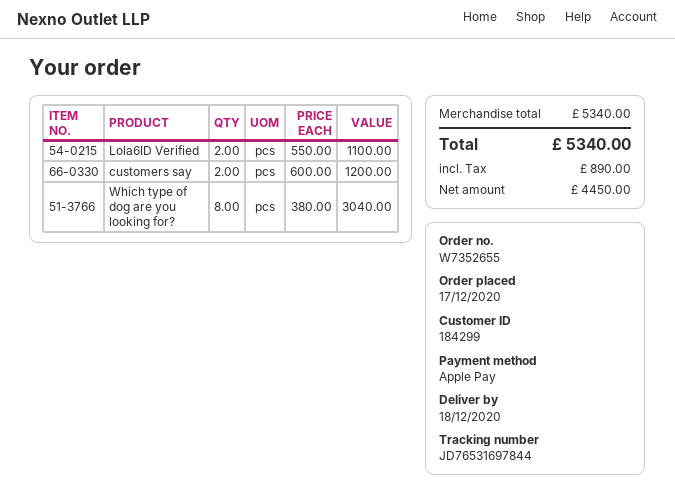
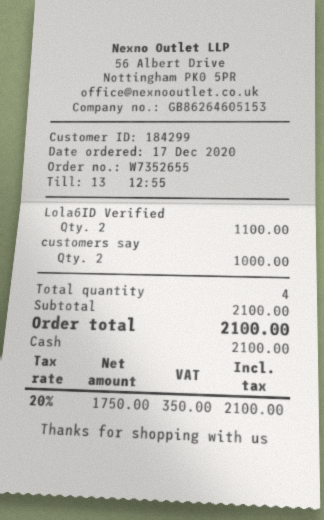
payment method: Apple Pay -> cash
customers say: 2 for 1200.00 -> 2 for 1000.00
Which type of dog are you looking for?: 8 for 3040.00 -> none
subtotal: 5340.00 -> 2100.00
net: 4450.00 -> 1750.00
tax: 890.00 -> 350.00
total: 5340.00 -> 2100.00

